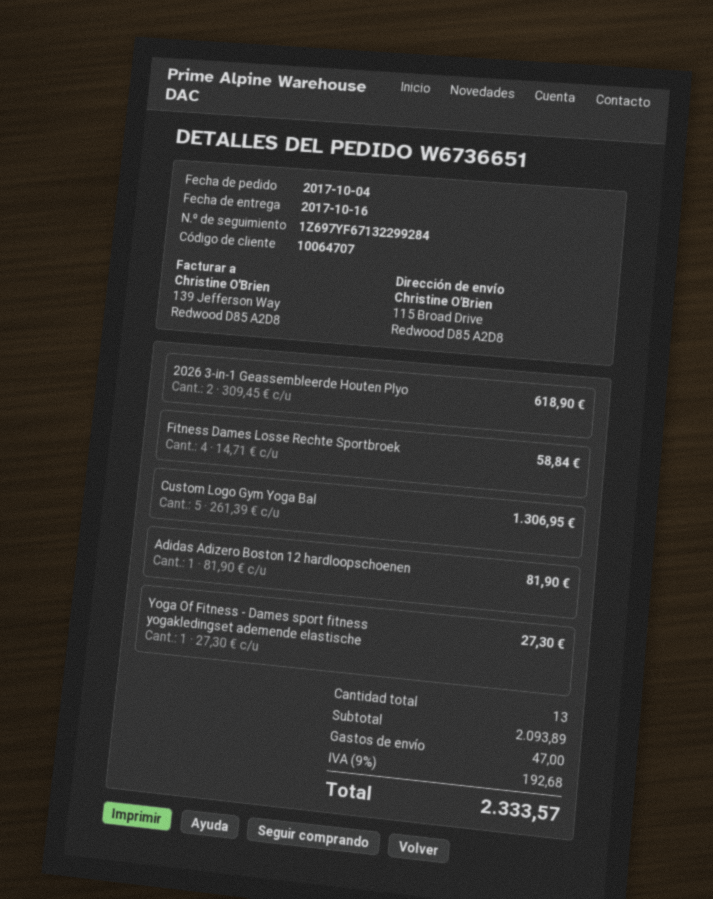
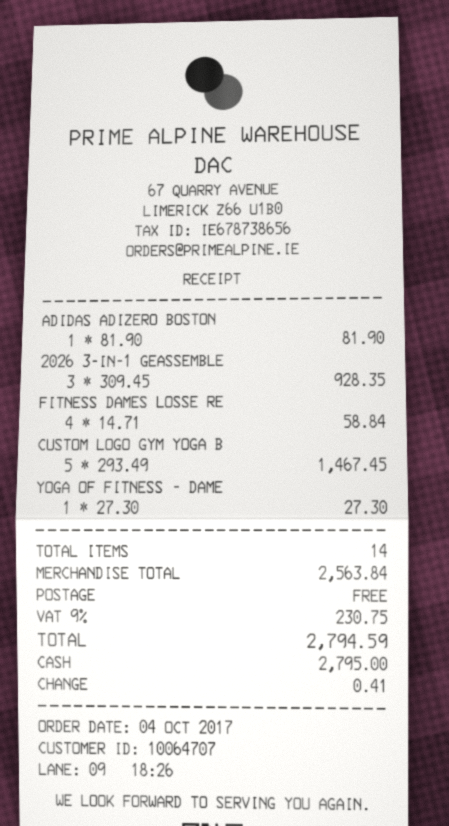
2026 3-in-1 Geassembleerde Houten Plyo: 2 x 309.45 = 618.90 -> 3 x 309.45 = 928.35
Custom Logo Gym Yoga Bal: 5 x 261.39 = 1306.95 -> 5 x 293.49 = 1467.45
total quantity: 13 -> 14
subtotal: 2093.89 -> 2563.84
shipping: 47.00 -> 0.00
tax: 9% = 192.68 -> 9% = 230.75
total: 2333.57 -> 2794.59

